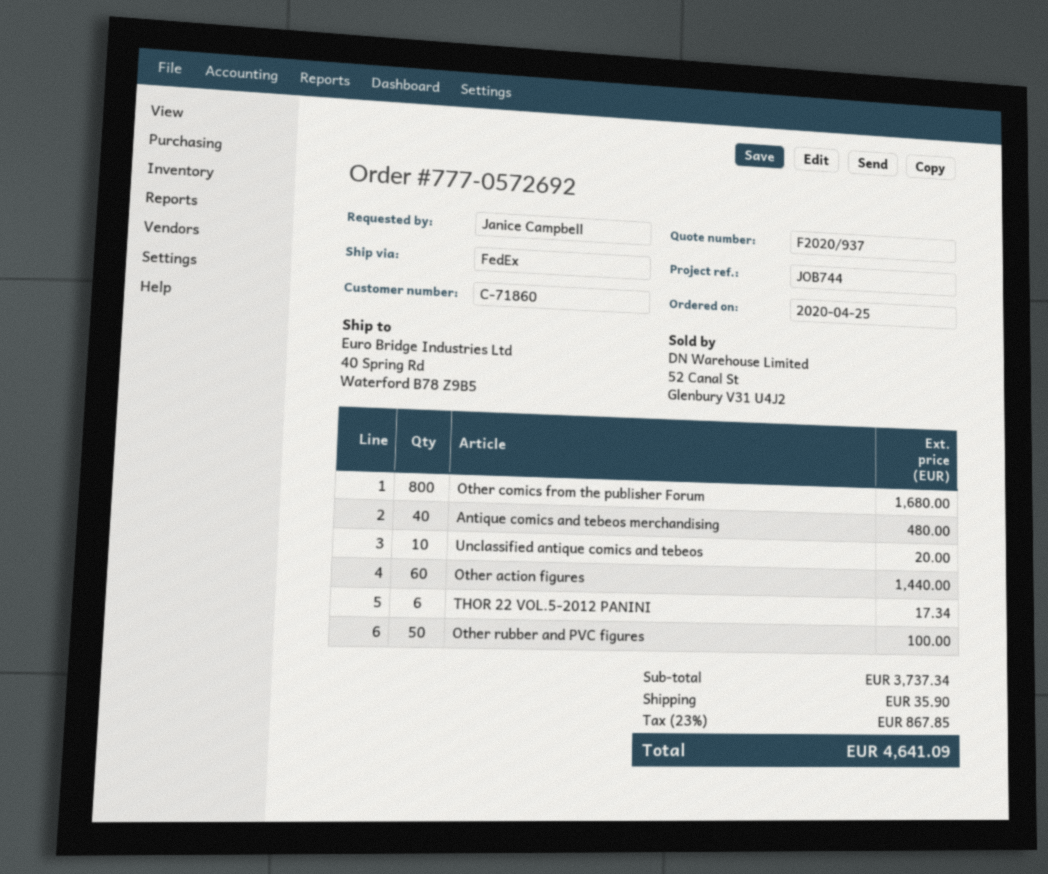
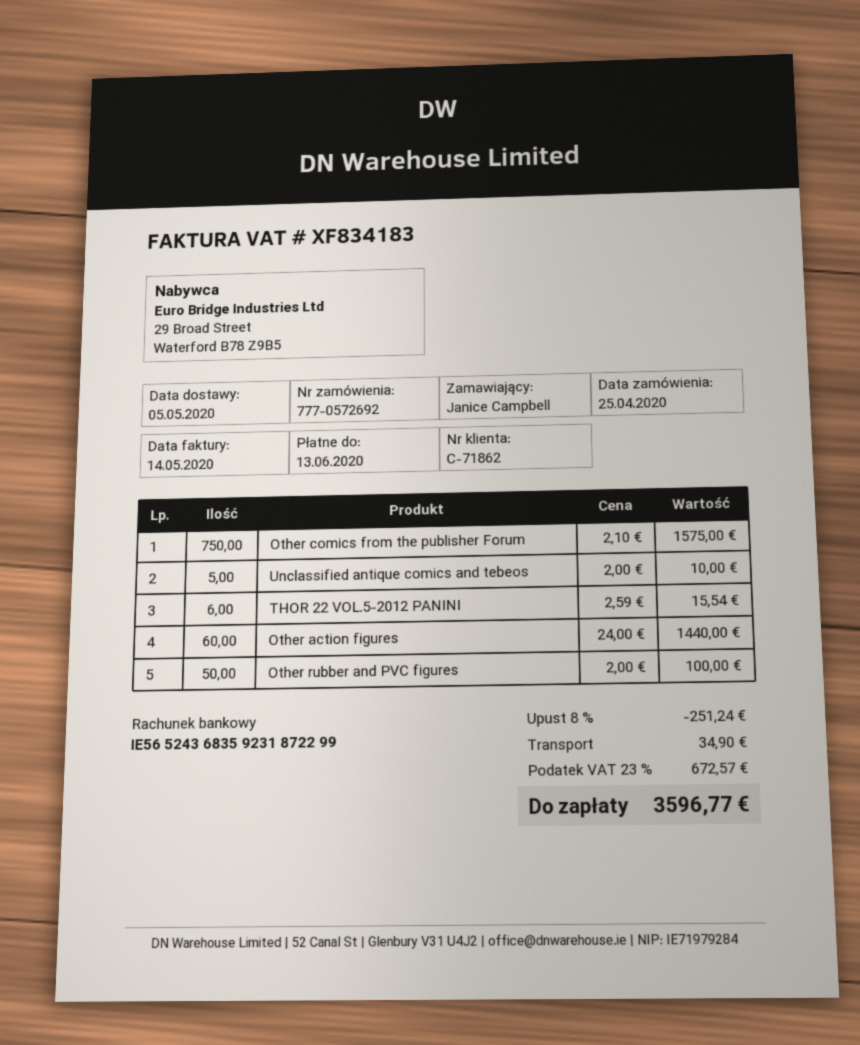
customer number: C-71860 -> C-71862
Other comics from the publisher Forum: 800 for 1680.00 -> 750 for 1575.00
Antique comics and tebeos merchandising: 40 for 480.00 -> none
Unclassified antique comics and tebeos: 10 for 20.00 -> 5 for 10.00
THOR 22 VOL.5-2012 PANINI: 6 for 17.34 -> 6 for 15.54
discount: none -> 8% = 251.24
shipping: 35.90 -> 34.90
tax: 23% = 867.85 -> 23% = 672.57
total: 4641.09 -> 3596.77

